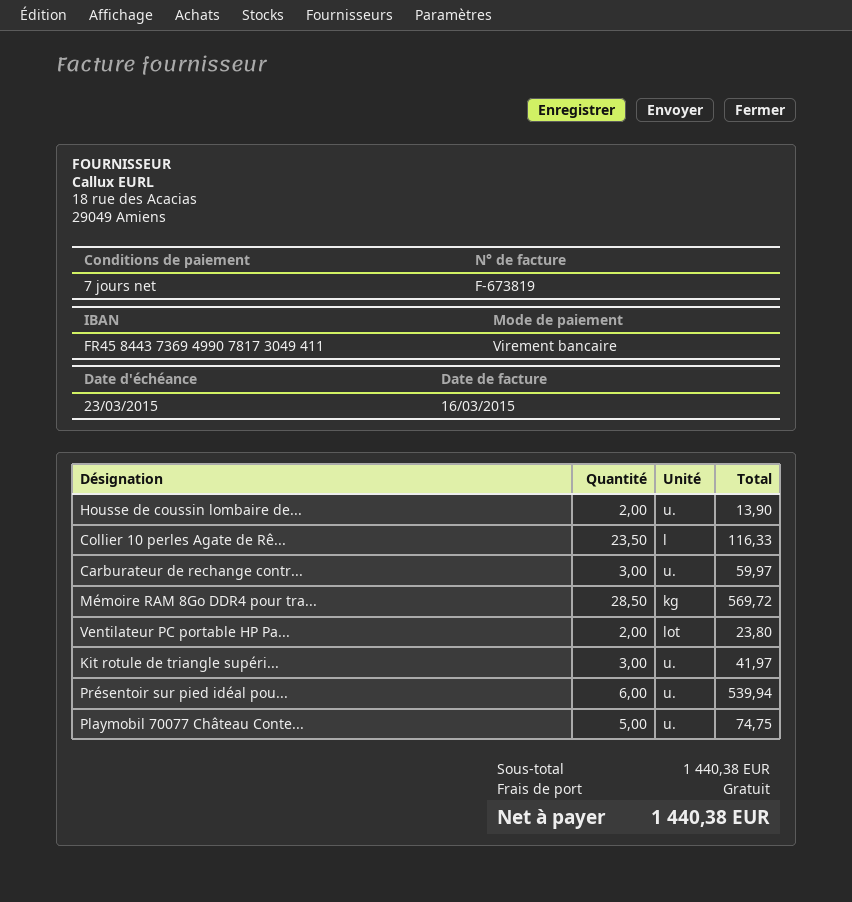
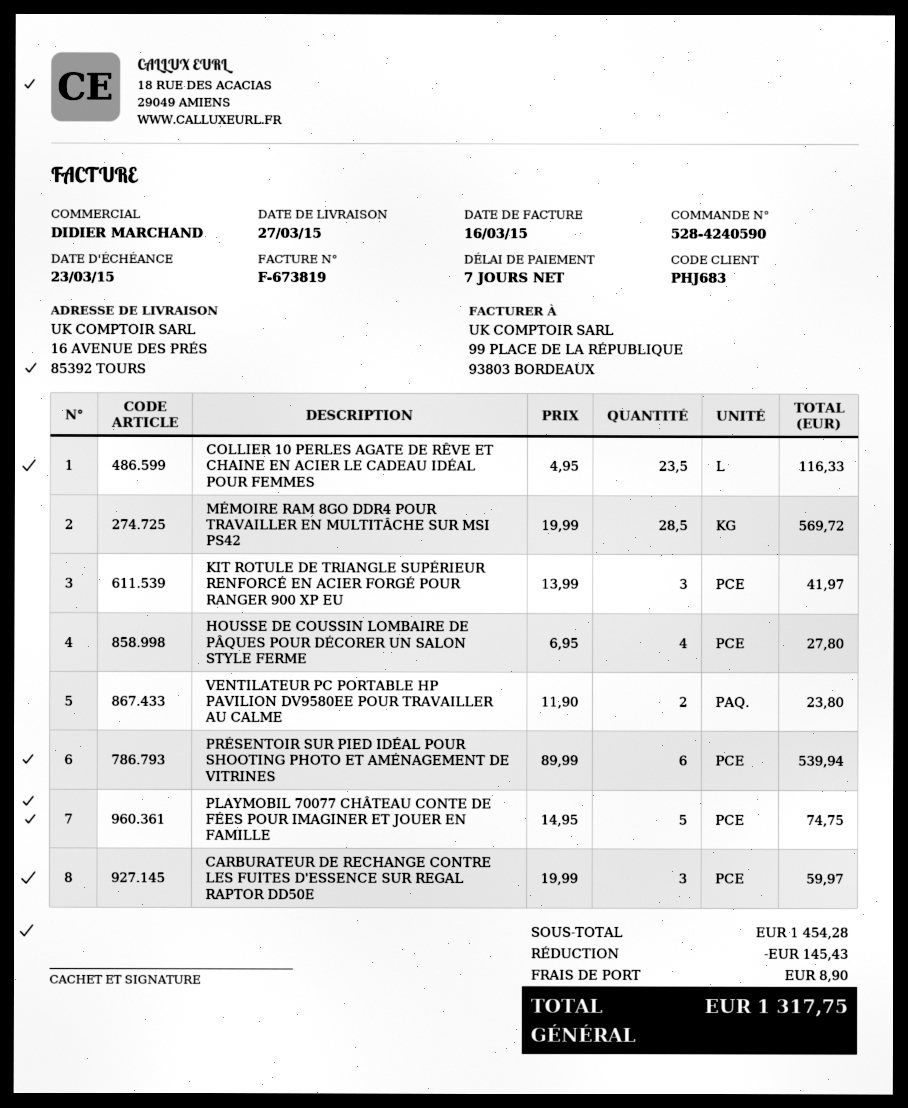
Housse de coussin lombaire de...: 2 for 13.90 -> 4 for 27.80
subtotal: 1440.38 -> 1454.28
discount: none -> 145.43
shipping: 0.00 -> 8.90
total: 1440.38 -> 1317.75

